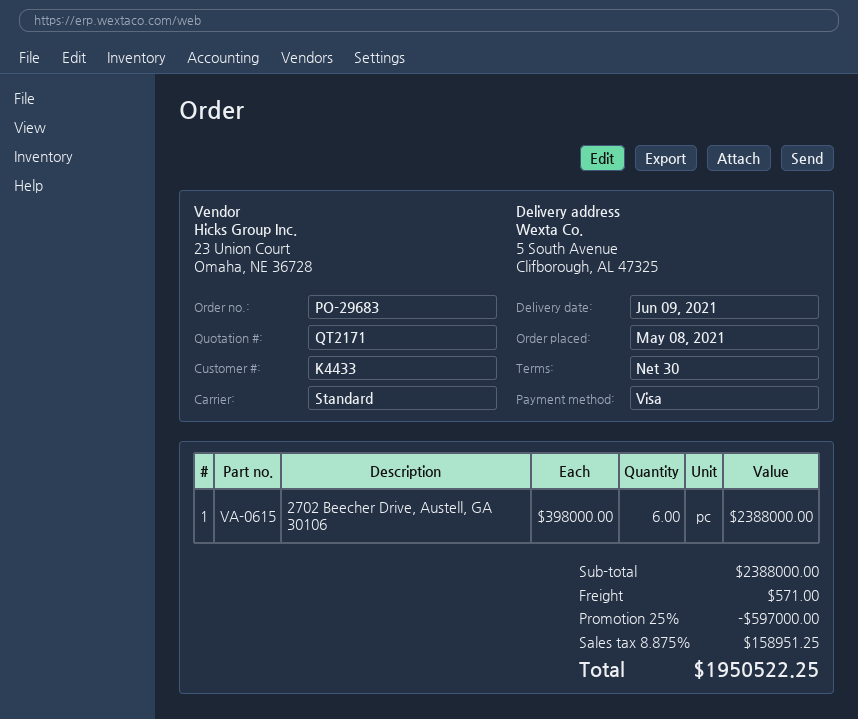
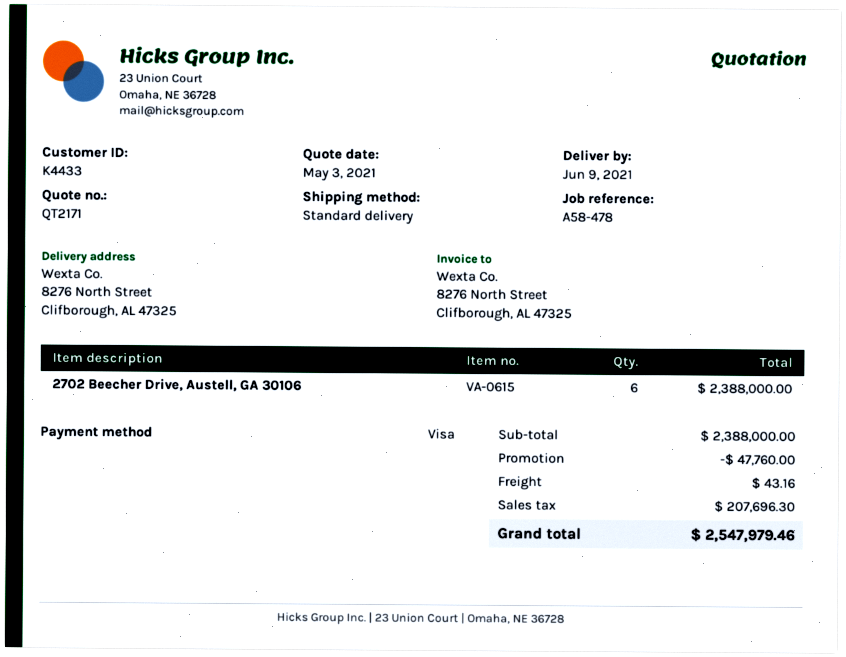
ship to: 5 South Avenue, Clifborough, AL 47325 -> 8276 North Street, Clifborough, AL 47325
discount: 597000.00 -> 47760.00
shipping: 571.00 -> 43.16
tax: 158951.25 -> 207696.30
total: 1950522.25 -> 2547979.46

